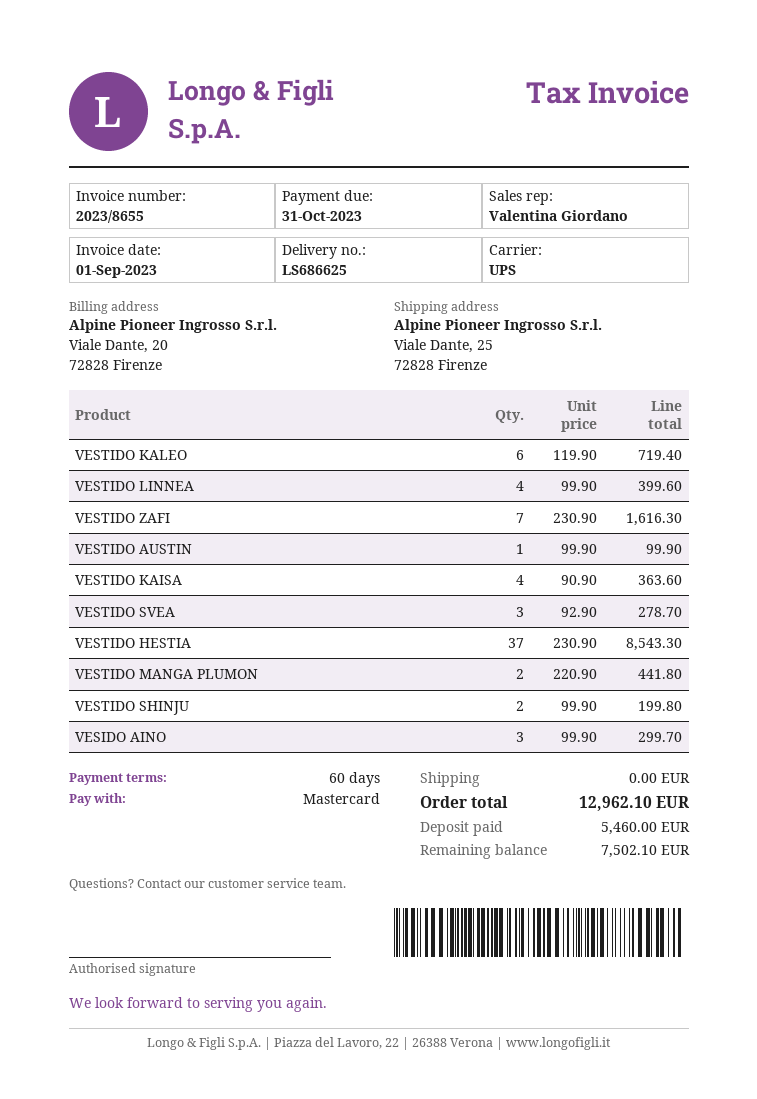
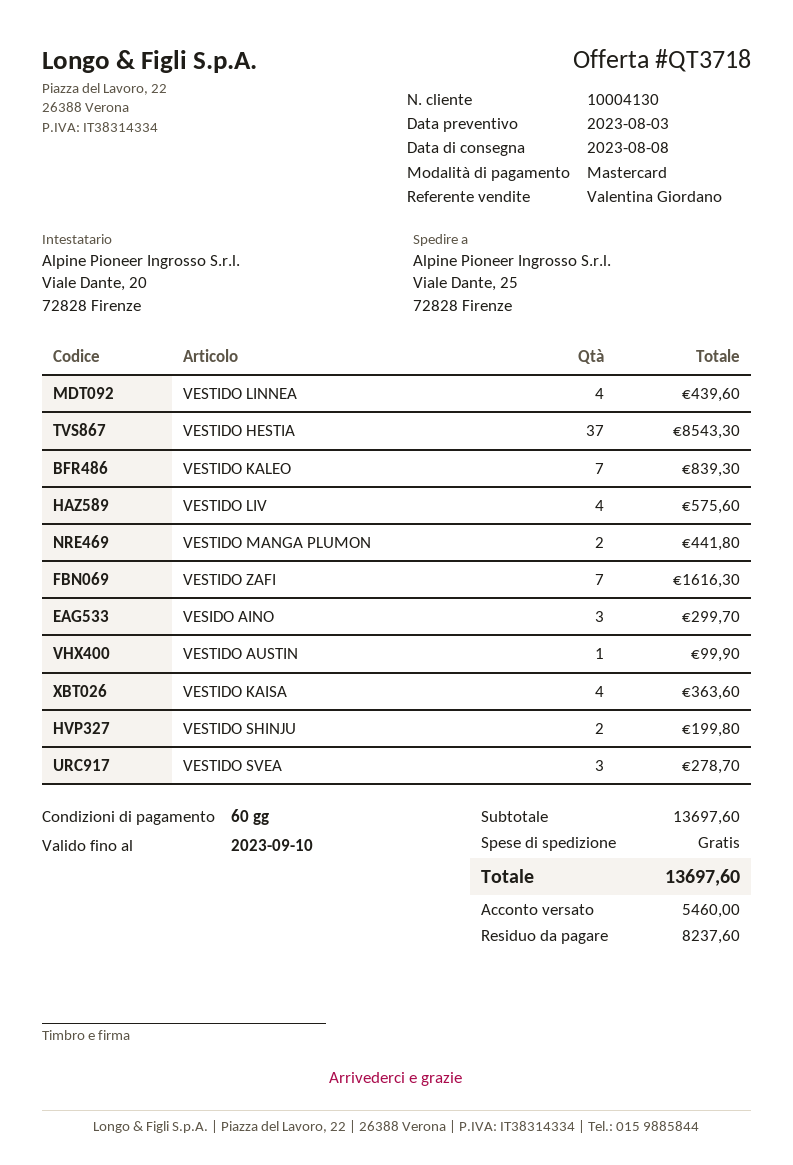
VESTIDO KALEO: 6 for 719.40 -> 7 for 839.30
VESTIDO LINNEA: 4 for 399.60 -> 4 for 439.60
VESTIDO LIV: none -> 4 for 575.60
total: 12962.10 -> 13697.60
balance: 7502.10 -> 8237.60

